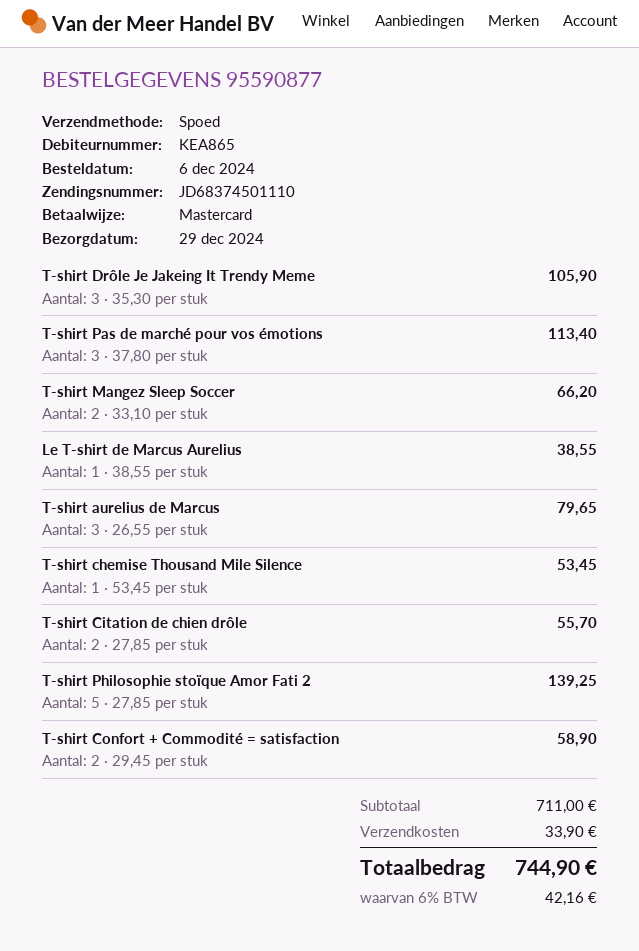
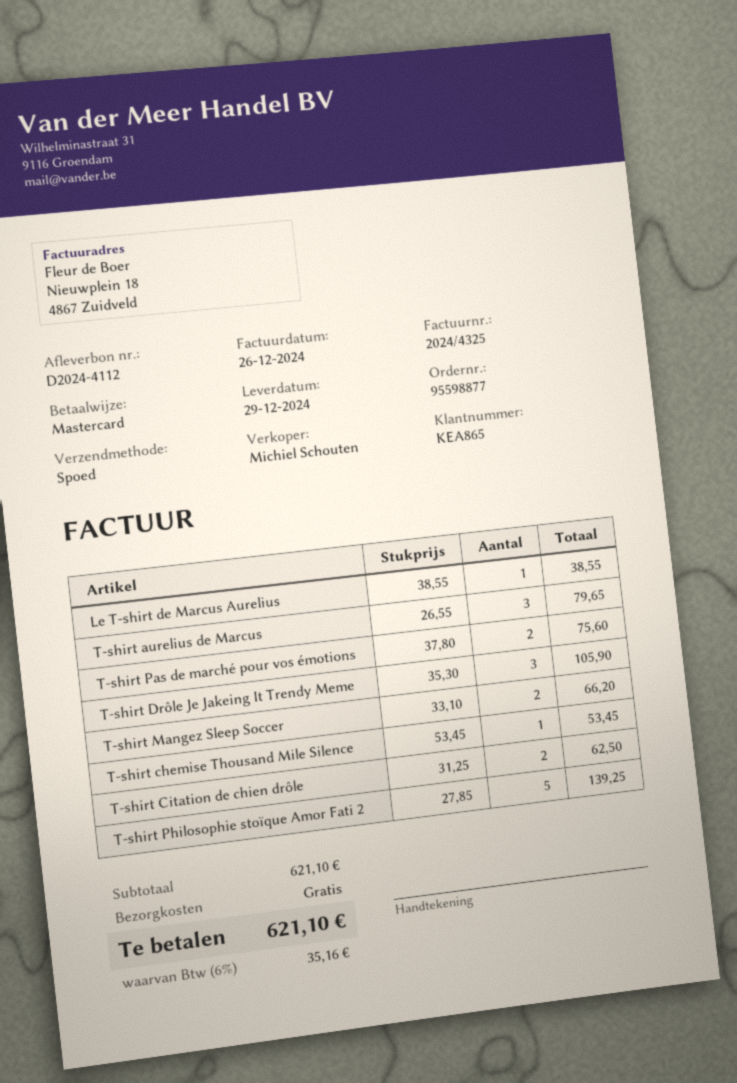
order number: 95590877 -> 95598877
T-shirt Pas de marché pour vos émotions: 3 x 37.80 = 113.40 -> 2 x 37.80 = 75.60
T-shirt Citation de chien drôle: 2 x 27.85 = 55.70 -> 2 x 31.25 = 62.50
T-shirt Confort + Commodité = satisfaction: 2 x 29.45 = 58.90 -> none
subtotal: 711.00 -> 621.10
shipping: 33.90 -> 0.00
tax: 6% = 42.16 -> 6% = 35.16
total: 744.90 -> 621.10

